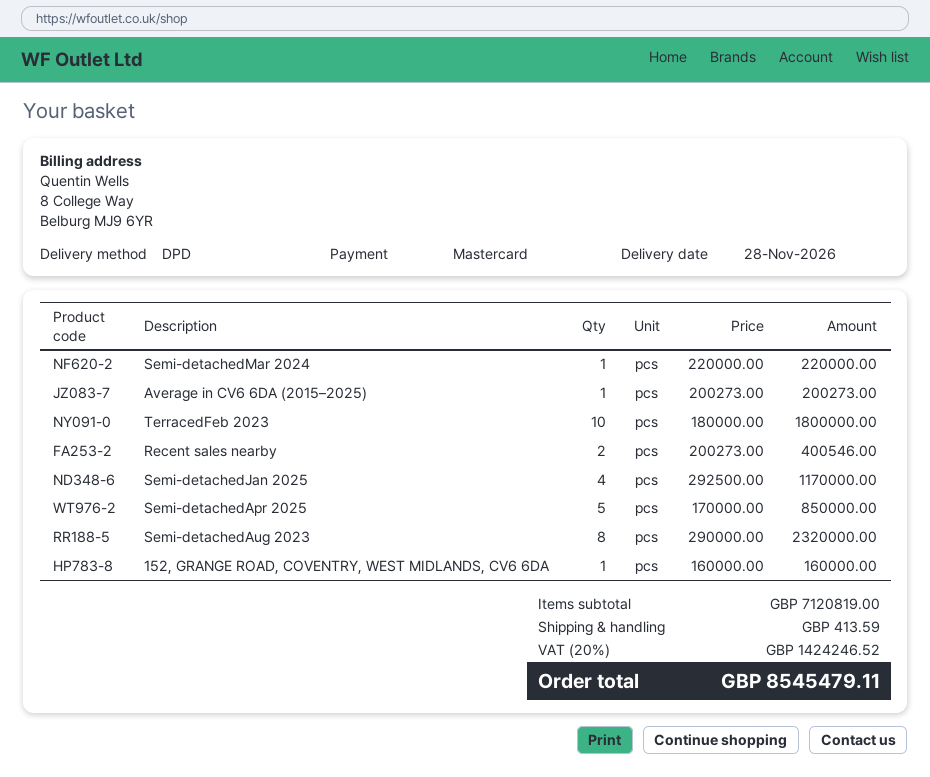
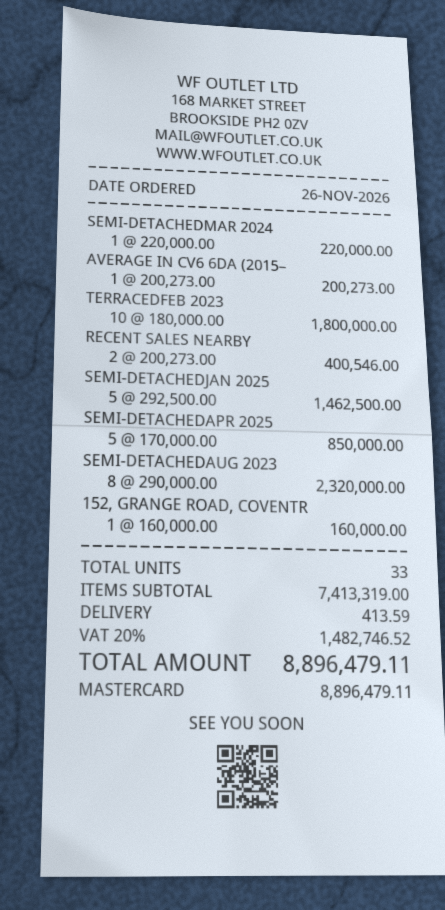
Semi-detachedJan 2025: 4 x 292500.00 = 1170000.00 -> 5 x 292500.00 = 1462500.00
subtotal: 7120819.00 -> 7413319.00
tax: 20% = 1424246.52 -> 20% = 1482746.52
total: 8545479.11 -> 8896479.11

